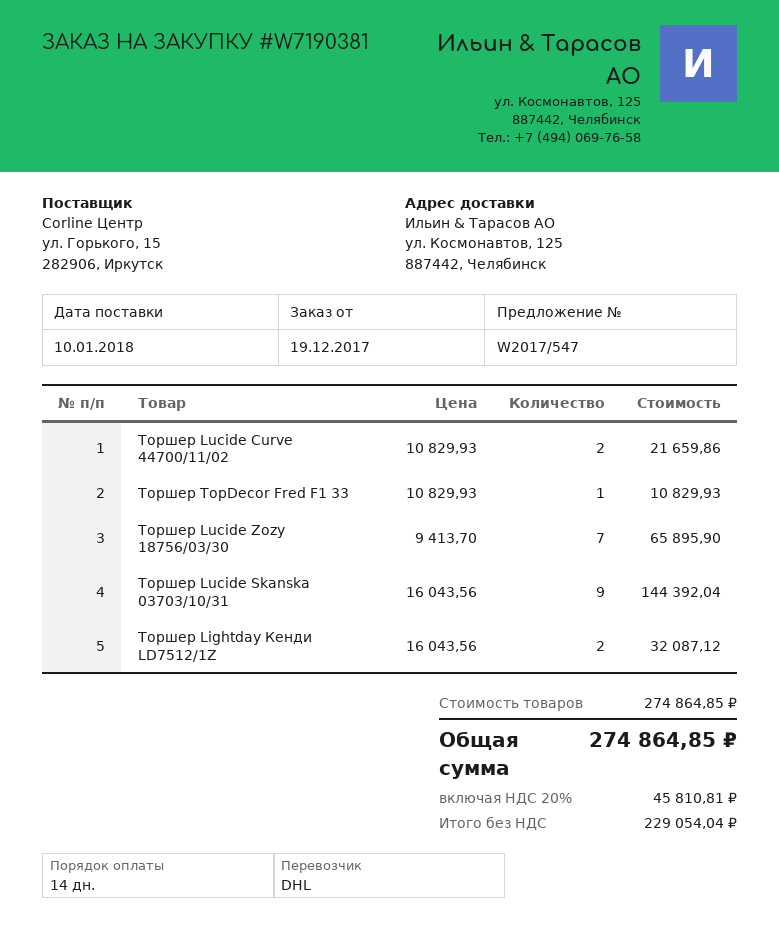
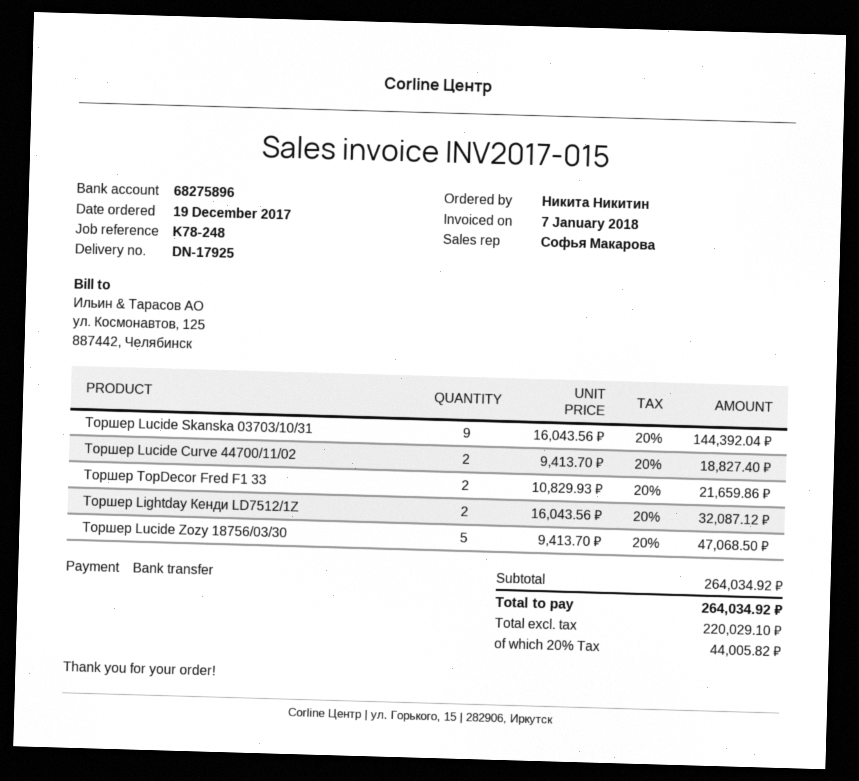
Торшер Lucide Curve 44700/11/02: 2 x 10829.93 = 21659.86 -> 2 x 9413.70 = 18827.40
Торшер TopDecor Fred F1 33: 1 x 10829.93 = 10829.93 -> 2 x 10829.93 = 21659.86
Торшер Lucide Zozy 18756/03/30: 7 x 9413.70 = 65895.90 -> 5 x 9413.70 = 47068.50
subtotal: 274864.85 -> 264034.92
net: 229054.04 -> 220029.10
tax: 20% = 45810.81 -> 20% = 44005.82
total: 274864.85 -> 264034.92

